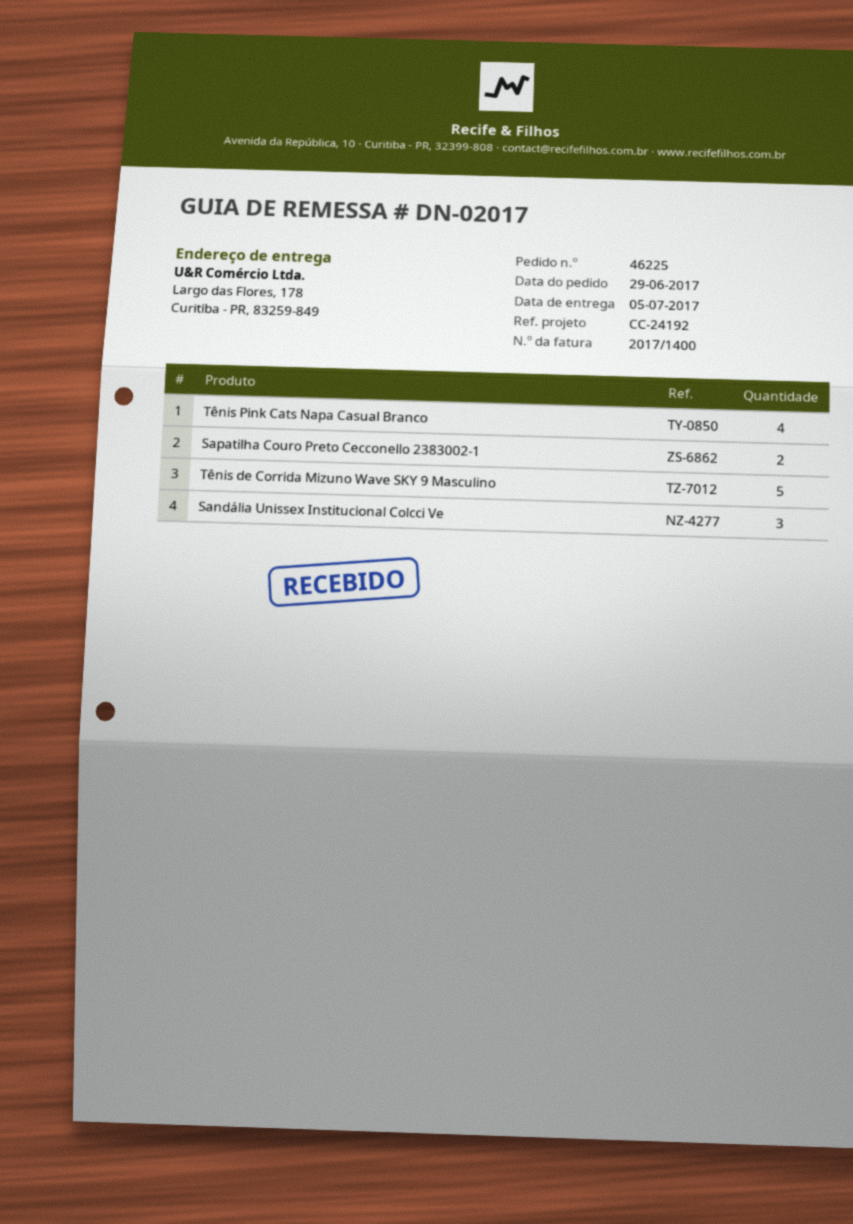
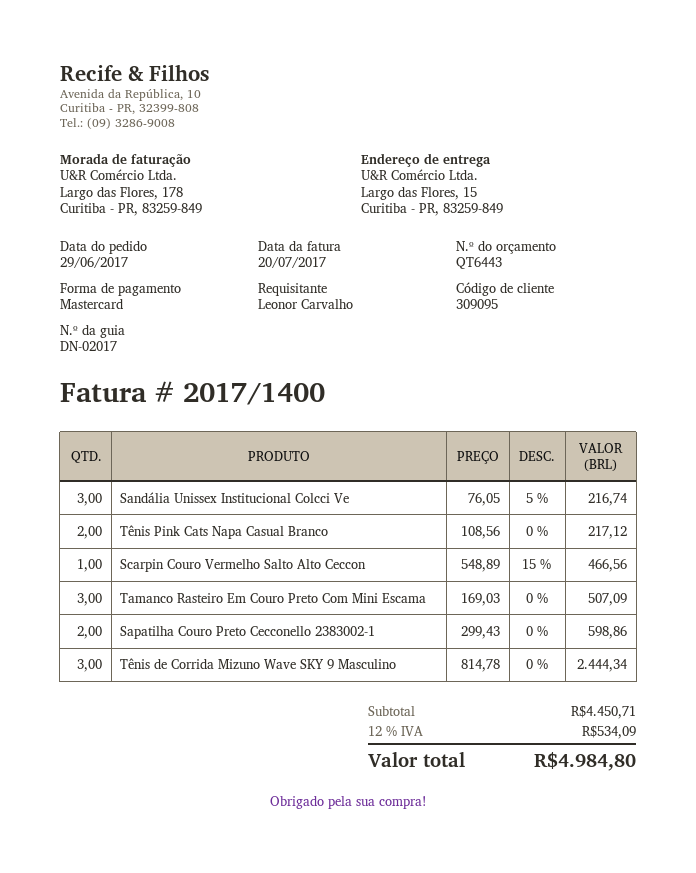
ship to: Largo das Flores, 178, Curitiba - PR, 83259-849 -> Largo das Flores, 15, Curitiba - PR, 83259-849
Tênis Pink Cats Napa Casual Branco: 4 -> 2
Tênis de Corrida Mizuno Wave SKY 9 Masculino: 5 -> 3
Scarpin Couro Vermelho Salto Alto Ceccon: none -> 1
Tamanco Rasteiro Em Couro Preto Com Mini Escama: none -> 3

